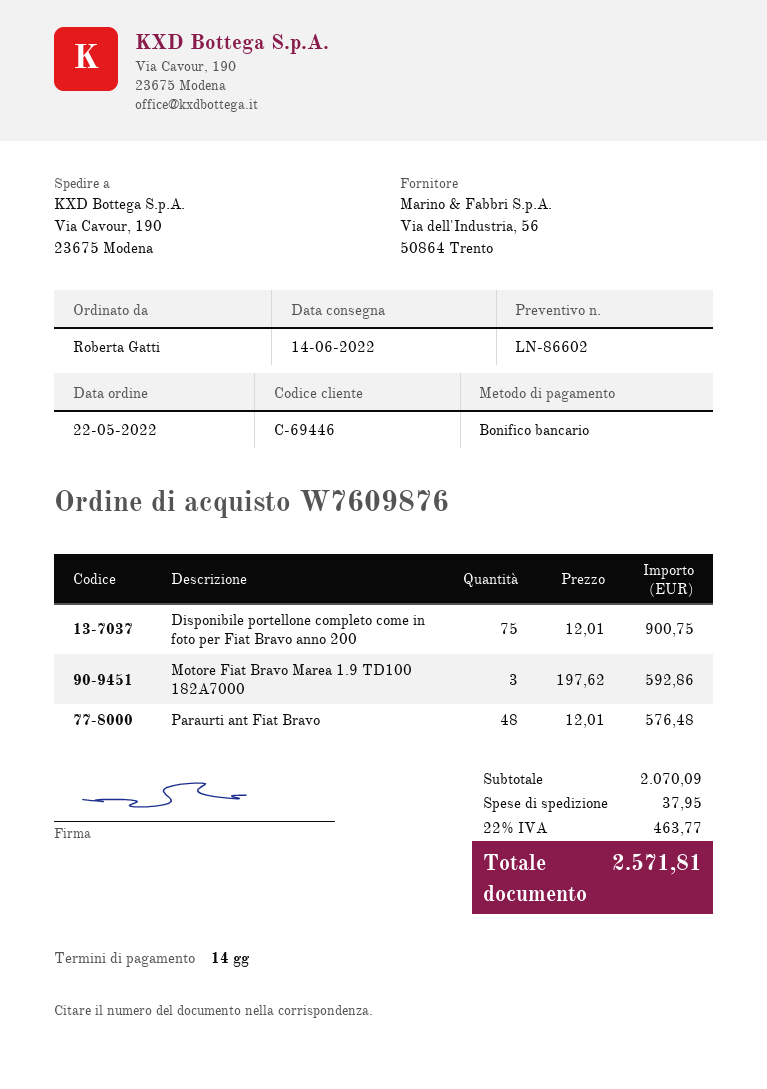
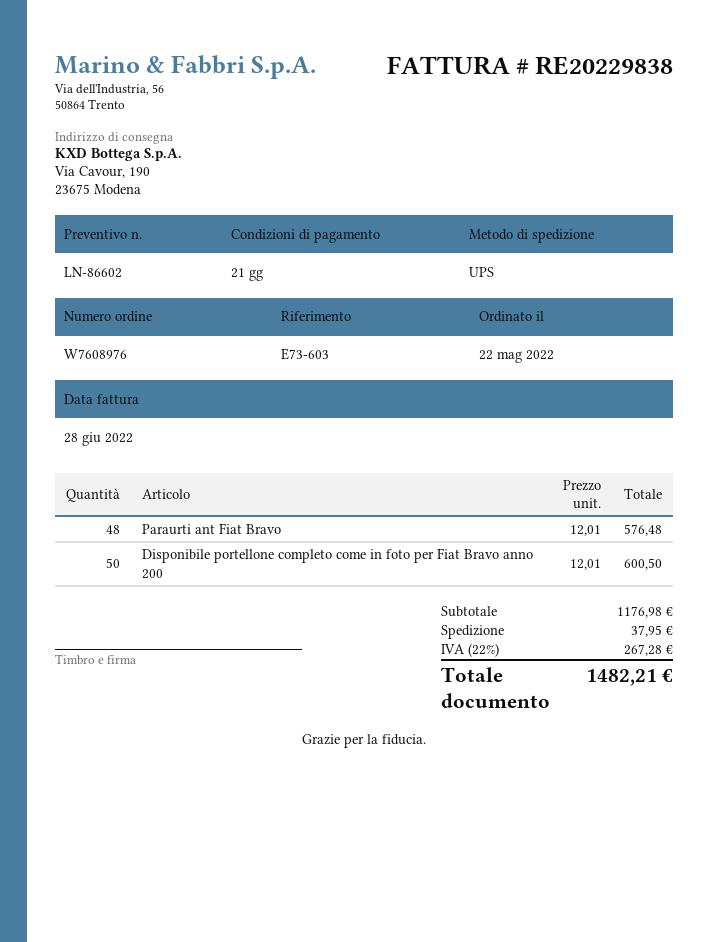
order number: W7609876 -> W7608976
payment terms: 14 days -> 21 days
Disponibile portellone completo come in foto per Fiat Bravo anno 200: 75 x 12.01 = 900.75 -> 50 x 12.01 = 600.50
Motore Fiat Bravo Marea 1.9 TD100 182A7000: 3 x 197.62 = 592.86 -> none
subtotal: 2070.09 -> 1176.98
tax: 22% = 463.77 -> 22% = 267.28
total: 2571.81 -> 1482.21

